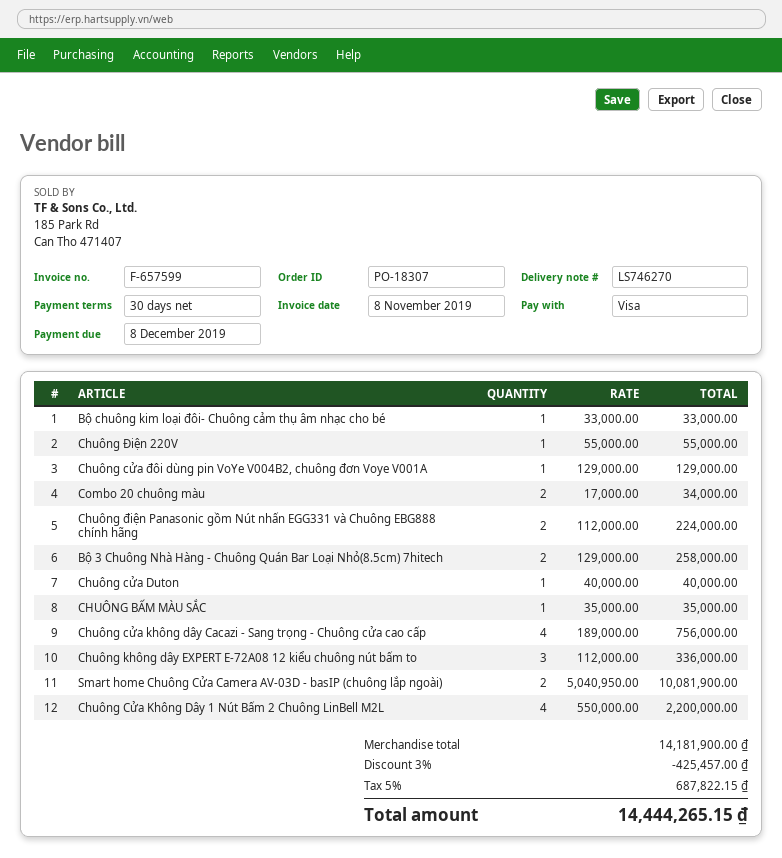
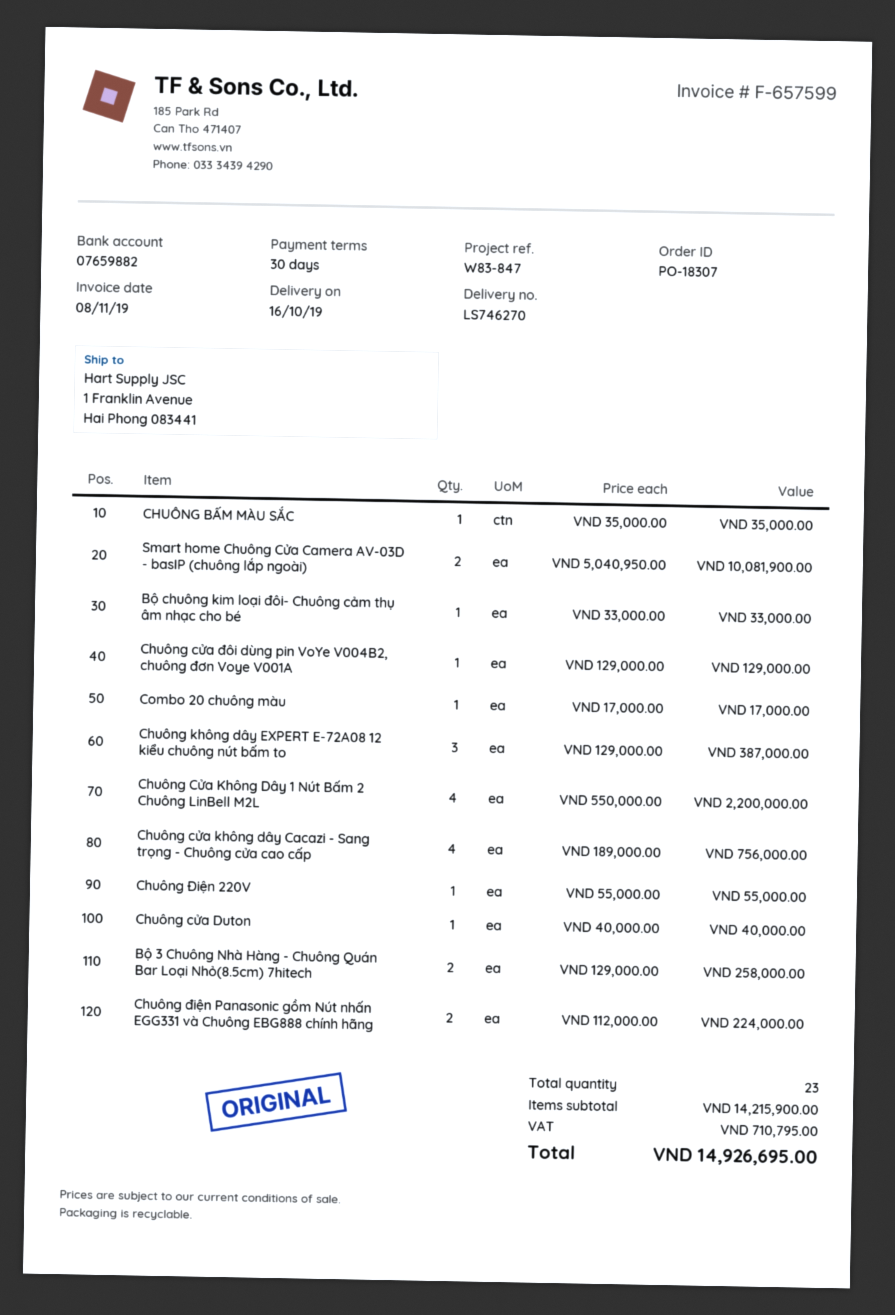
Combo 20 chuông màu: 2 x 17000.00 = 34000.00 -> 1 x 17000.00 = 17000.00
Chuông không dây EXPERT E-72A08 12 kiểu chuông nút bấm to: 3 x 112000.00 = 336000.00 -> 3 x 129000.00 = 387000.00
subtotal: 14181900.00 -> 14215900.00
discount: 3% = 425457.00 -> none
tax: 687822.15 -> 710795.00
total: 14444265.15 -> 14926695.00

